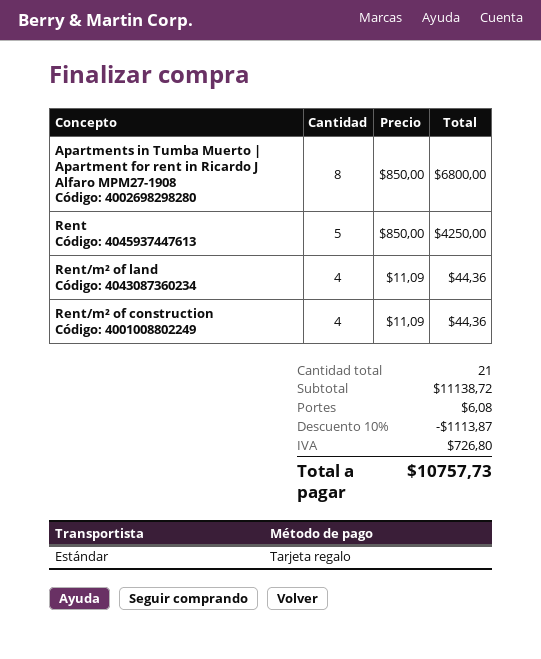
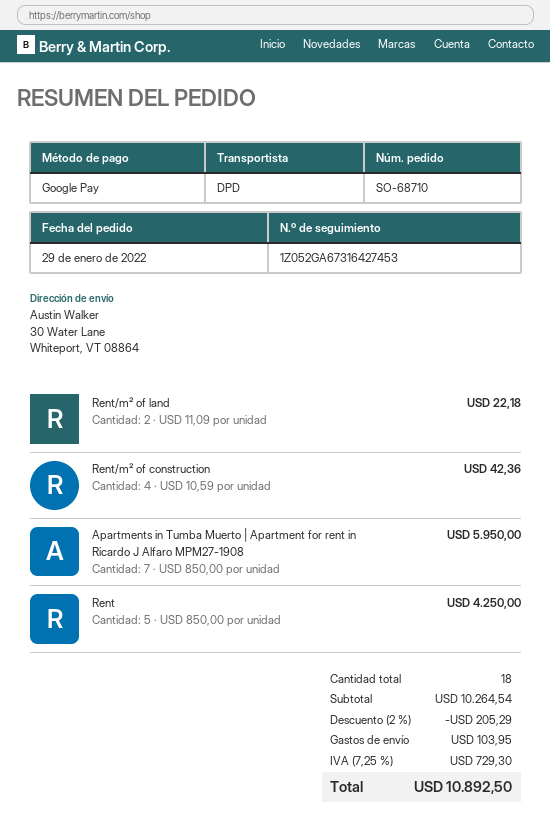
payment method: gift card -> Google Pay
shipping method: standard -> DPD
Apartments in Tumba Muerto | Apartment for rent in Ricardo J Alfaro MPM27-1908: 8 x 850.00 = 6800.00 -> 7 x 850.00 = 5950.00
Rent/m² of land: 4 x 11.09 = 44.36 -> 2 x 11.09 = 22.18
Rent/m² of construction: 4 x 11.09 = 44.36 -> 4 x 10.59 = 42.36
total quantity: 21 -> 18
subtotal: 11138.72 -> 10264.54
discount: 10% = 1113.87 -> 2% = 205.29
shipping: 6.08 -> 103.95
tax: 726.80 -> 729.30
total: 10757.73 -> 10892.50

